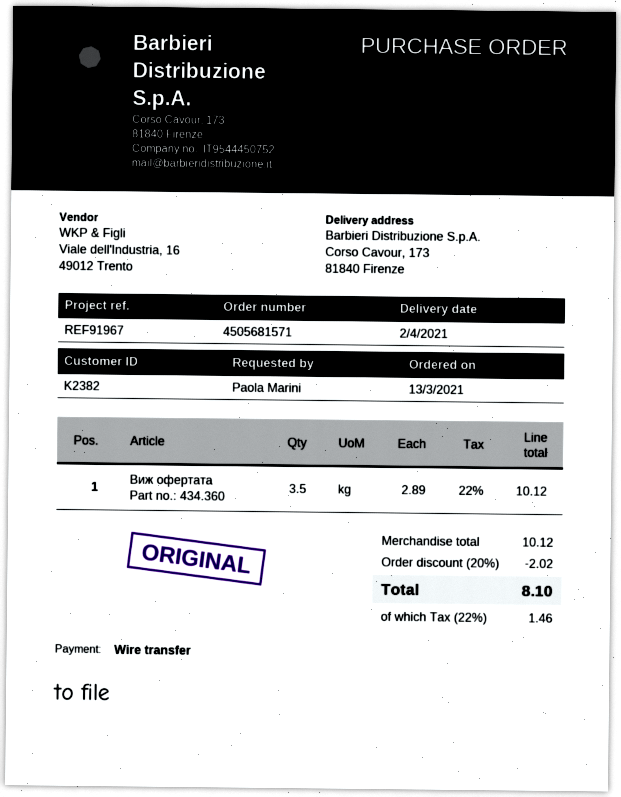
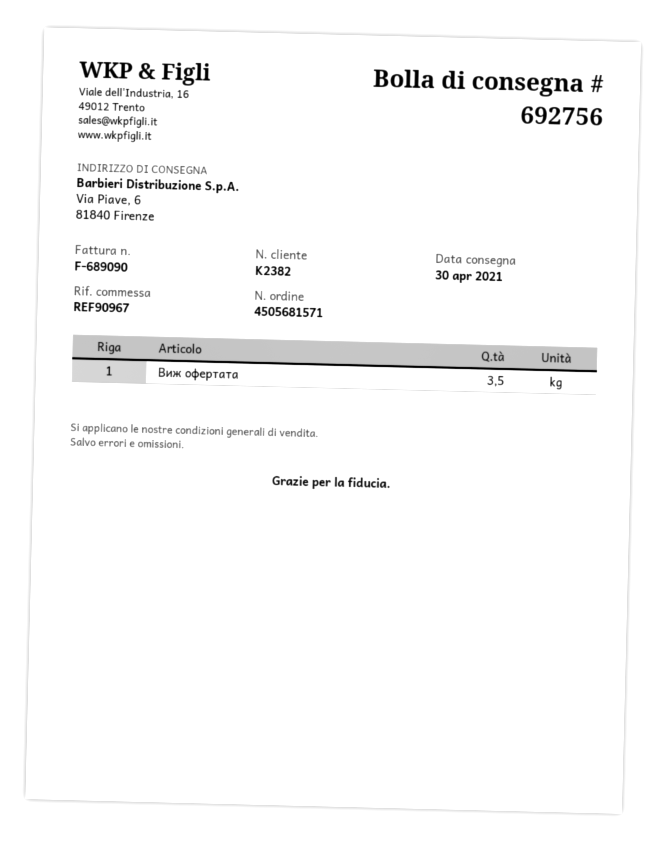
delivery date: 2021-04-02 -> 2021-04-30
reference: REF91967 -> REF90967
ship to: Corso Cavour, 173, 81840 Firenze -> Via Piave, 6, 81840 Firenze

